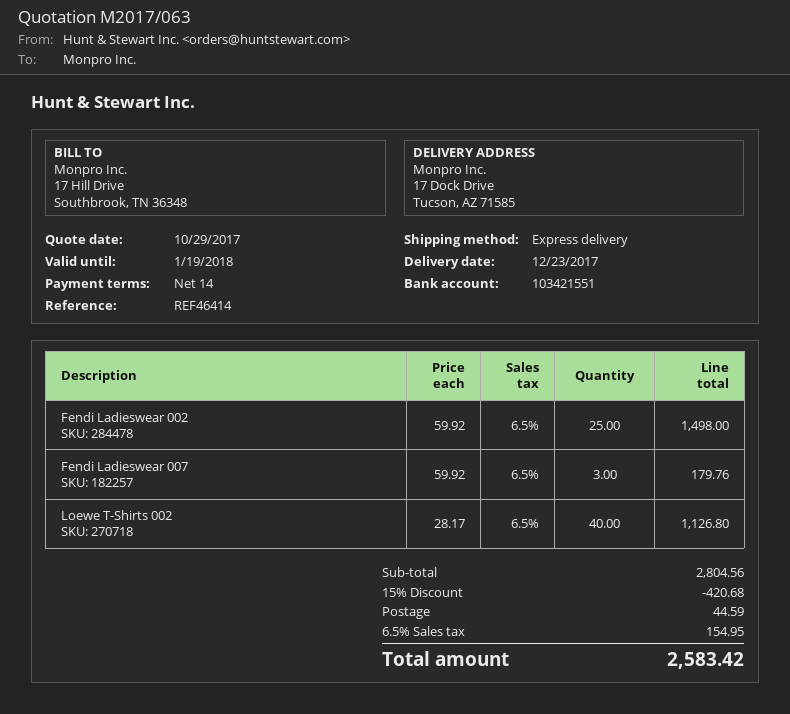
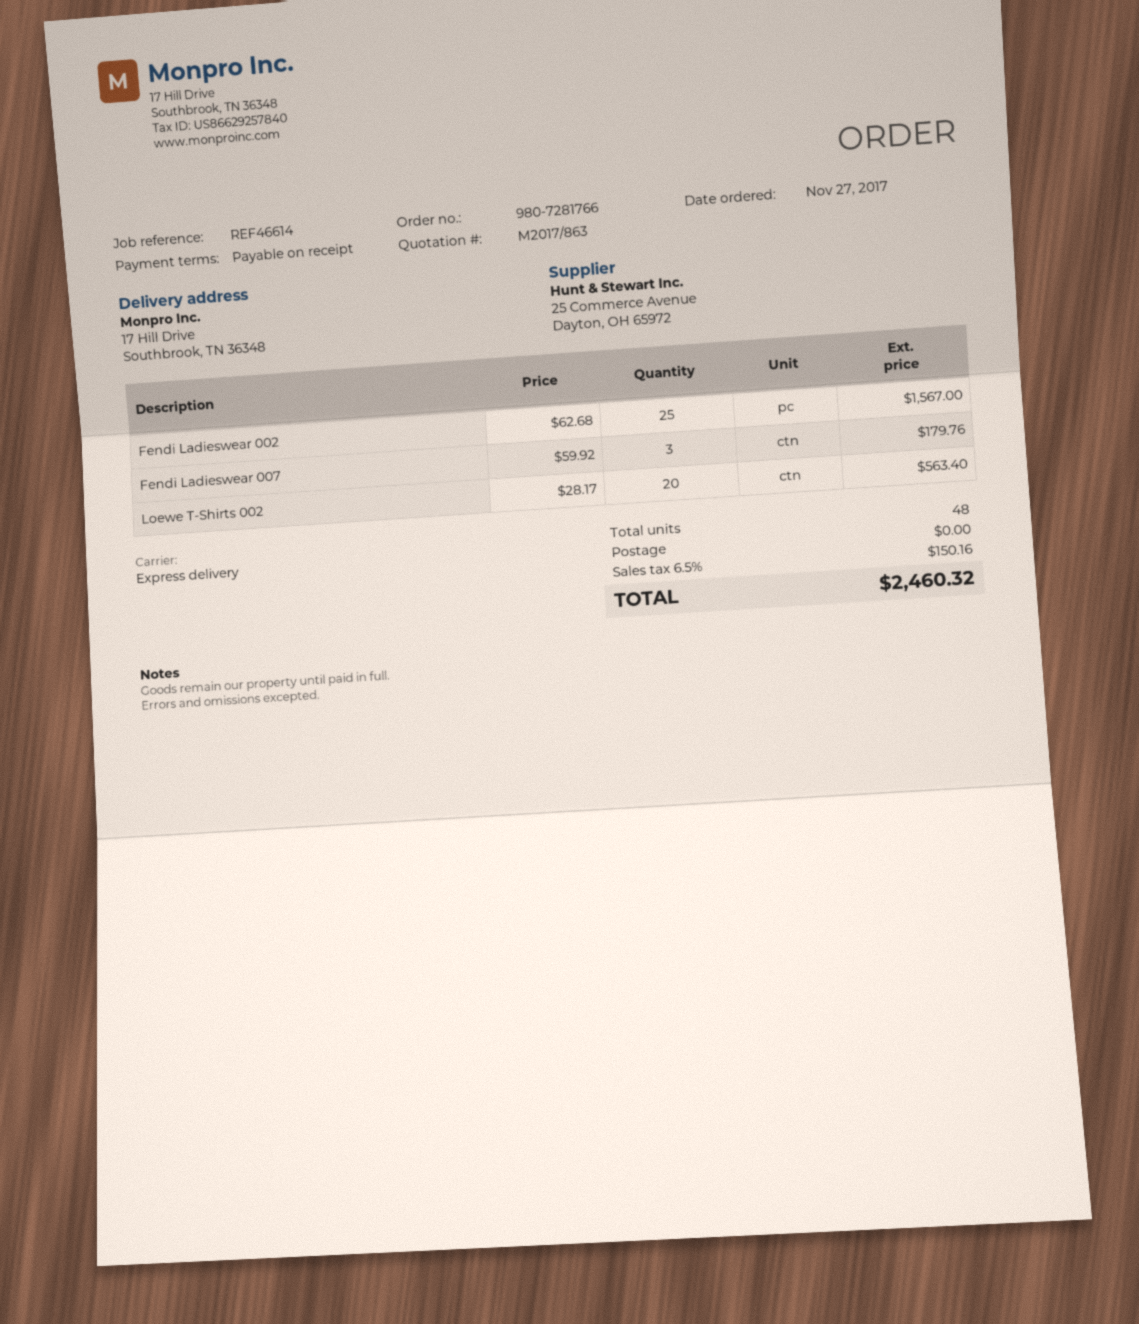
quote number: M2017/063 -> M2017/863
payment terms: 14 days -> on receipt
reference: REF46414 -> REF46614
ship to: 17 Dock Drive, Tucson, AZ 71585 -> 17 Hill Drive, Southbrook, TN 36348
Fendi Ladieswear 002: 25 x 59.92 = 1498.00 -> 25 x 62.68 = 1567.00
Loewe T-Shirts 002: 40 x 28.17 = 1126.80 -> 20 x 28.17 = 563.40
discount: 15% = 420.68 -> none
shipping: 44.59 -> 0.00
tax: 6.5% = 154.95 -> 6.5% = 150.16
total: 2583.42 -> 2460.32

